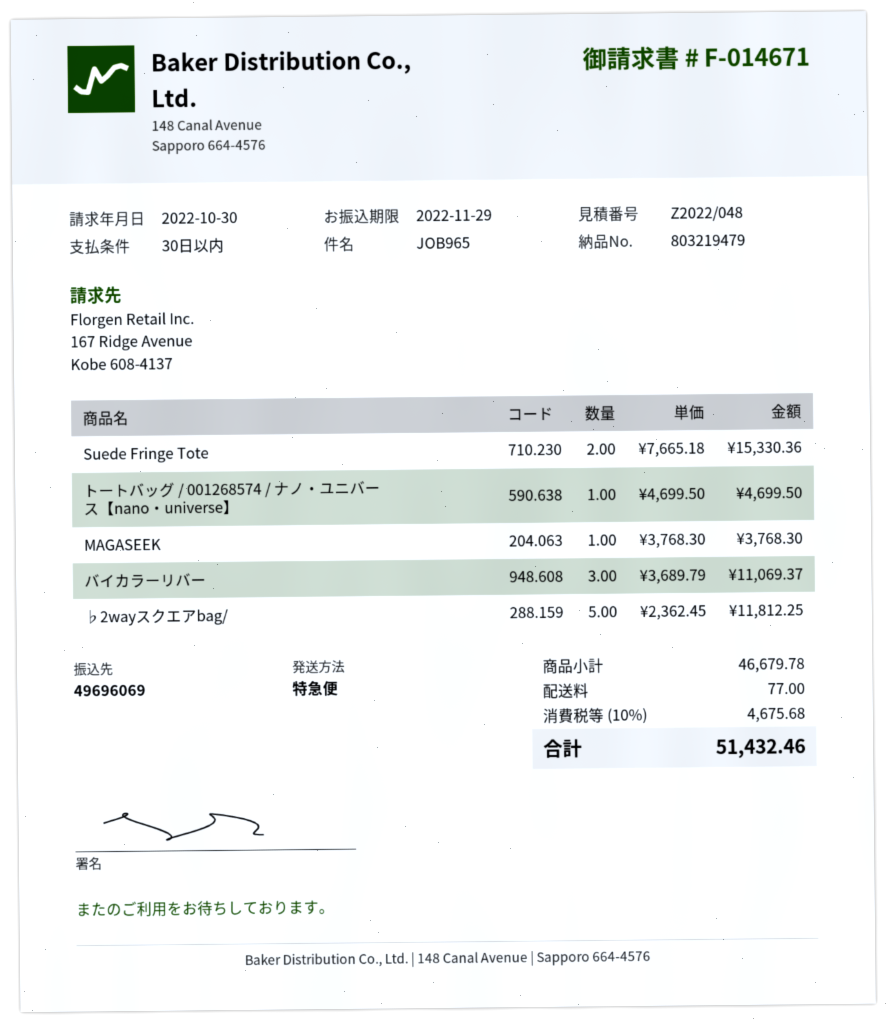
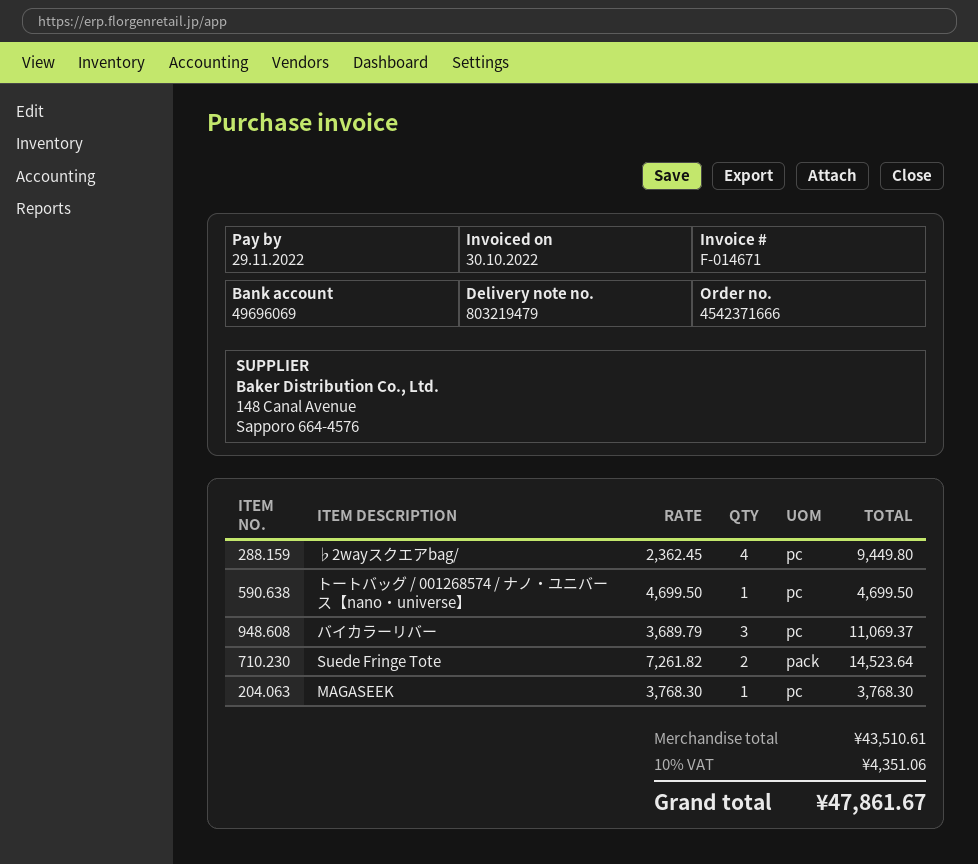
Suede Fringe Tote: 2 x 7665.18 = 15330.36 -> 2 x 7261.82 = 14523.64
♭2wayスクエアbag/: 5 x 2362.45 = 11812.25 -> 4 x 2362.45 = 9449.80
subtotal: 46679.78 -> 43510.61
shipping: 77.00 -> none
tax: 10% = 4675.68 -> 10% = 4351.06
total: 51432.46 -> 47861.67

